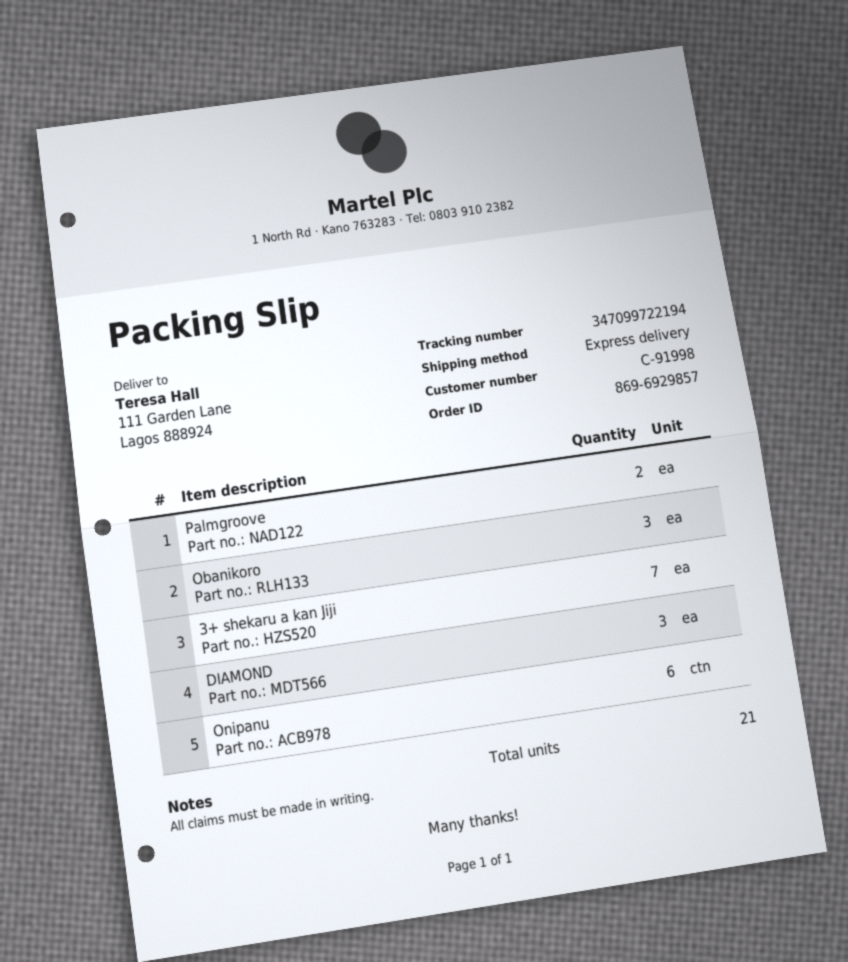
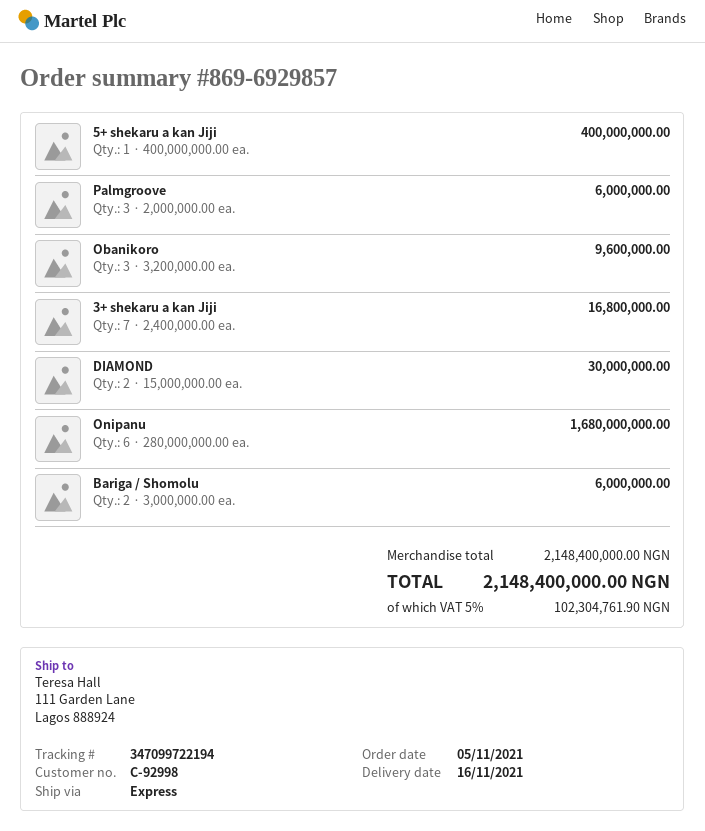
customer number: C-91998 -> C-92998
Palmgroove: 2 -> 3
DIAMOND: 3 -> 2
5+ shekaru a kan Jiji: none -> 1
Bariga / Shomolu: none -> 2

